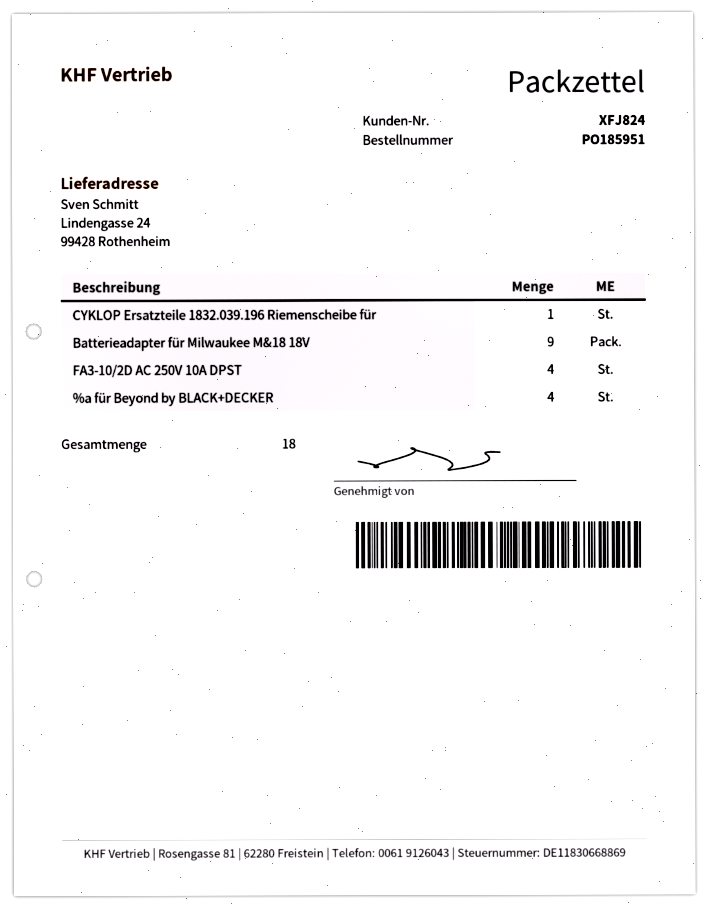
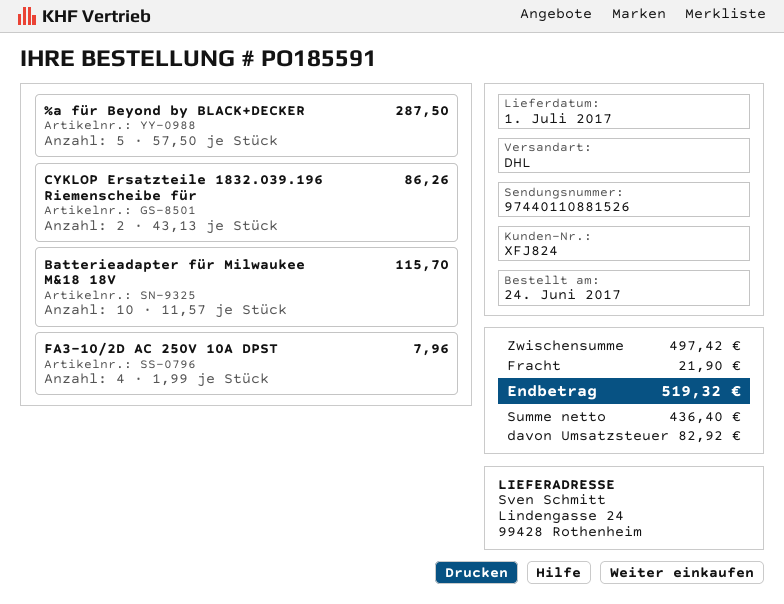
order number: PO185951 -> PO185591
CYKLOP Ersatzteile 1832.039.196 Riemenscheibe für: 1 -> 2
Batterieadapter für Milwaukee M&18 18V: 9 -> 10
%a für Beyond by BLACK+DECKER: 4 -> 5

